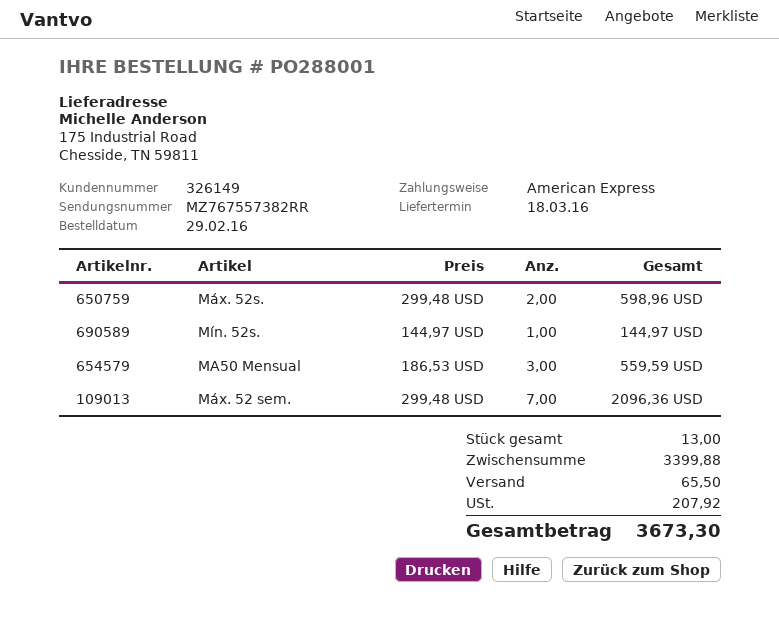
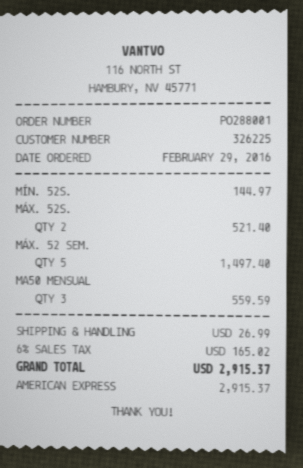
customer number: 326149 -> 326225
Máx. 52s.: 2 for 598.96 -> 2 for 521.40
Máx. 52 sem.: 7 for 2096.36 -> 5 for 1497.40
shipping: 65.50 -> 26.99
tax: 207.92 -> 165.02
total: 3673.30 -> 2915.37

